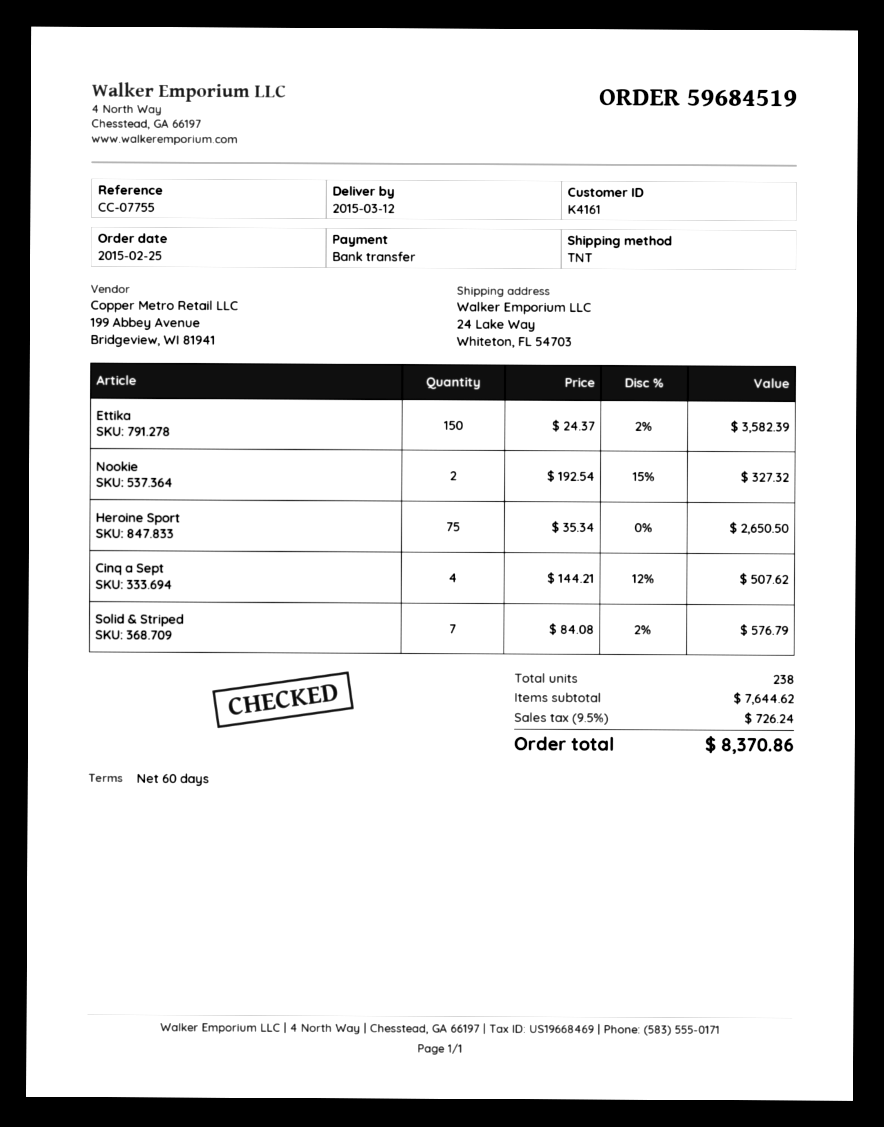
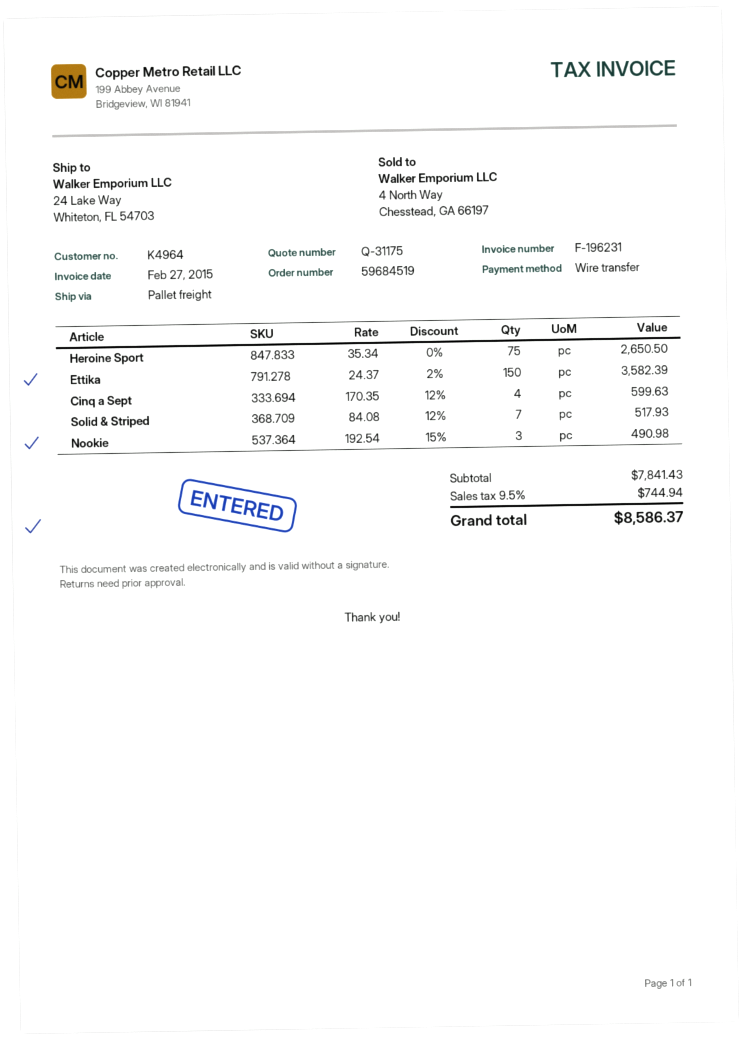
customer number: K4161 -> K4964
shipping method: TNT -> pallet freight
Nookie: 2 x 192.54 - 15% = 327.32 -> 3 x 192.54 - 15% = 490.98
Cinq a Sept: 4 x 144.21 - 12% = 507.62 -> 4 x 170.35 - 12% = 599.63
Solid & Striped: 7 x 84.08 - 2% = 576.79 -> 7 x 84.08 - 12% = 517.93
subtotal: 7644.62 -> 7841.43
tax: 9.5% = 726.24 -> 9.5% = 744.94
total: 8370.86 -> 8586.37

